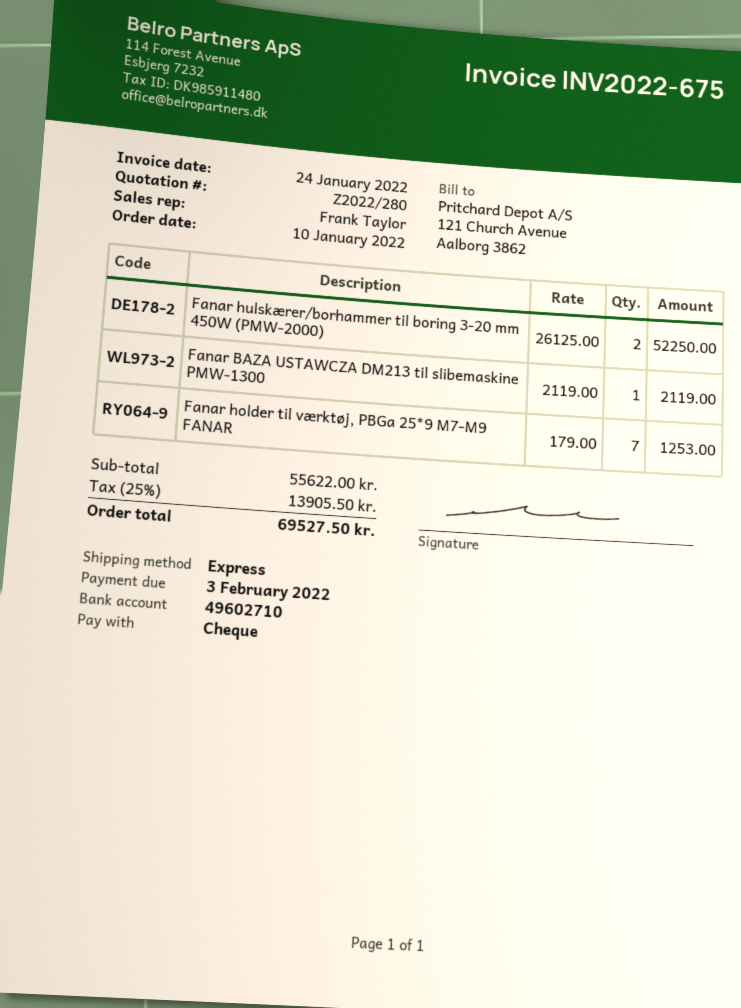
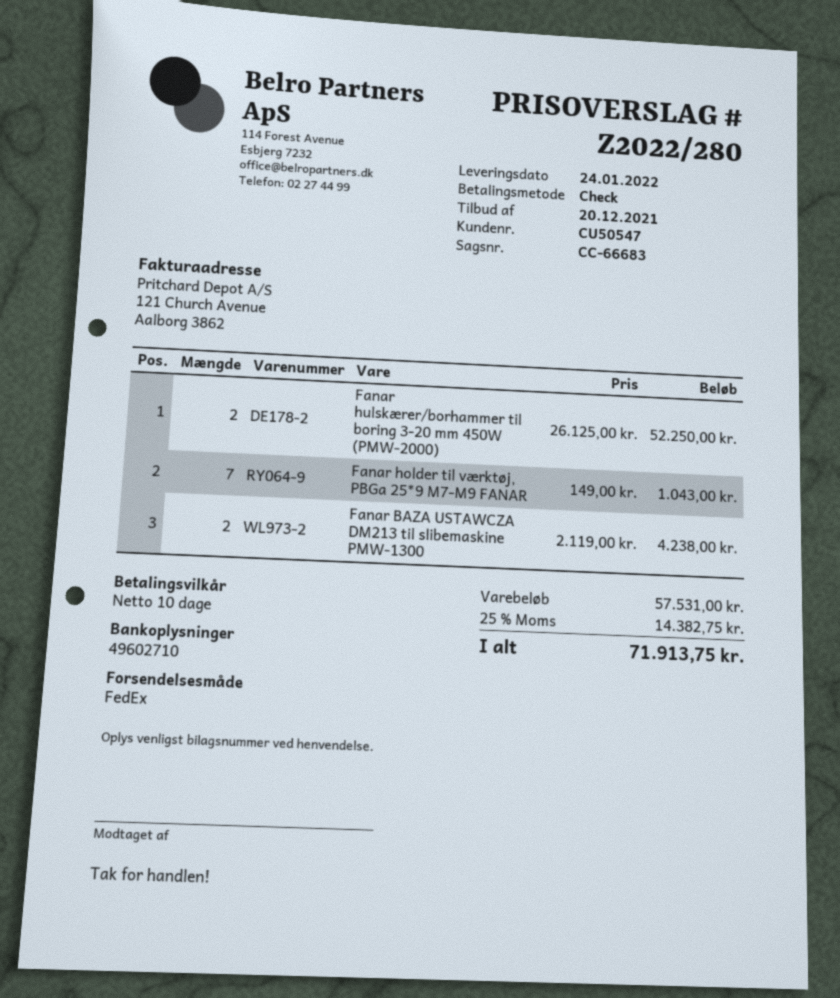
shipping method: express -> FedEx
Fanar BAZA USTAWCZA DM213 til slibemaskine PMW-1300: 1 x 2119.00 = 2119.00 -> 2 x 2119.00 = 4238.00
Fanar holder til værktøj, PBGa 25*9 M7-M9 FANAR: 7 x 179.00 = 1253.00 -> 7 x 149.00 = 1043.00
subtotal: 55622.00 -> 57531.00
tax: 25% = 13905.50 -> 25% = 14382.75
total: 69527.50 -> 71913.75

